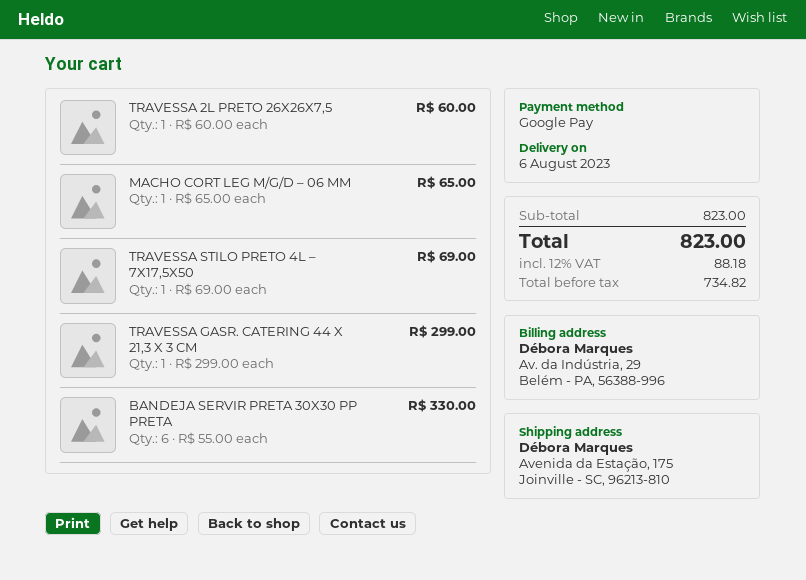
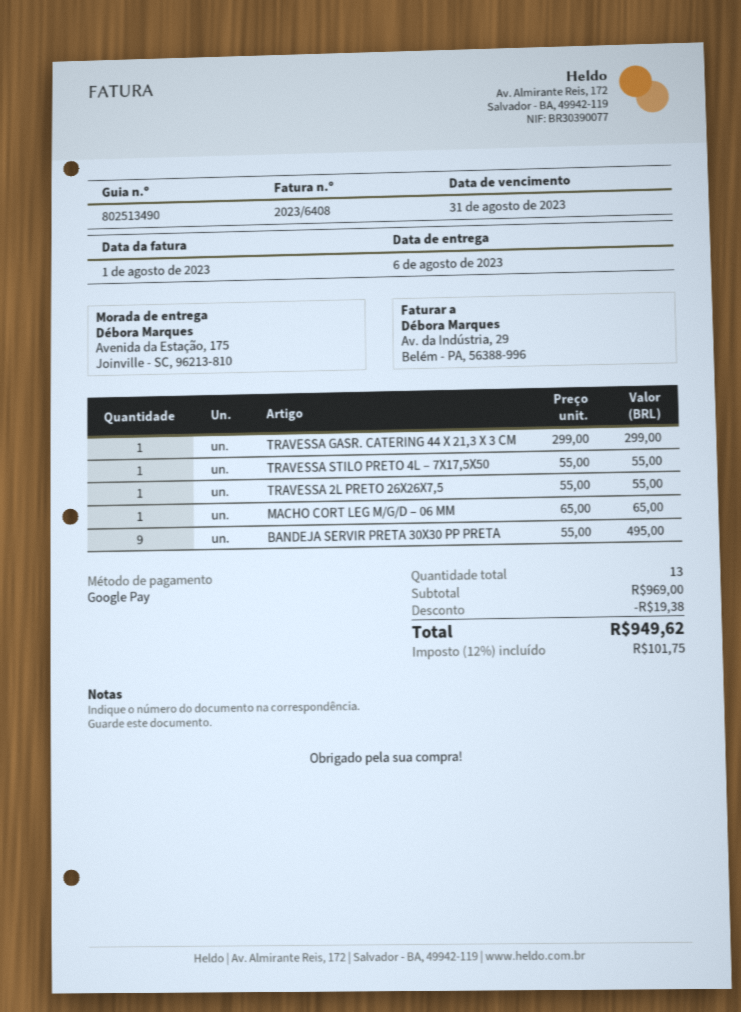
TRAVESSA 2L PRETO 26X26X7,5: 1 x 60.00 = 60.00 -> 1 x 55.00 = 55.00
TRAVESSA STILO PRETO 4L – 7X17,5X50: 1 x 69.00 = 69.00 -> 1 x 55.00 = 55.00
BANDEJA SERVIR PRETA 30X30 PP PRETA: 6 x 55.00 = 330.00 -> 9 x 55.00 = 495.00
subtotal: 823.00 -> 969.00
discount: none -> 19.38
tax: 12% = 88.18 -> 12% = 101.75
total: 823.00 -> 949.62

